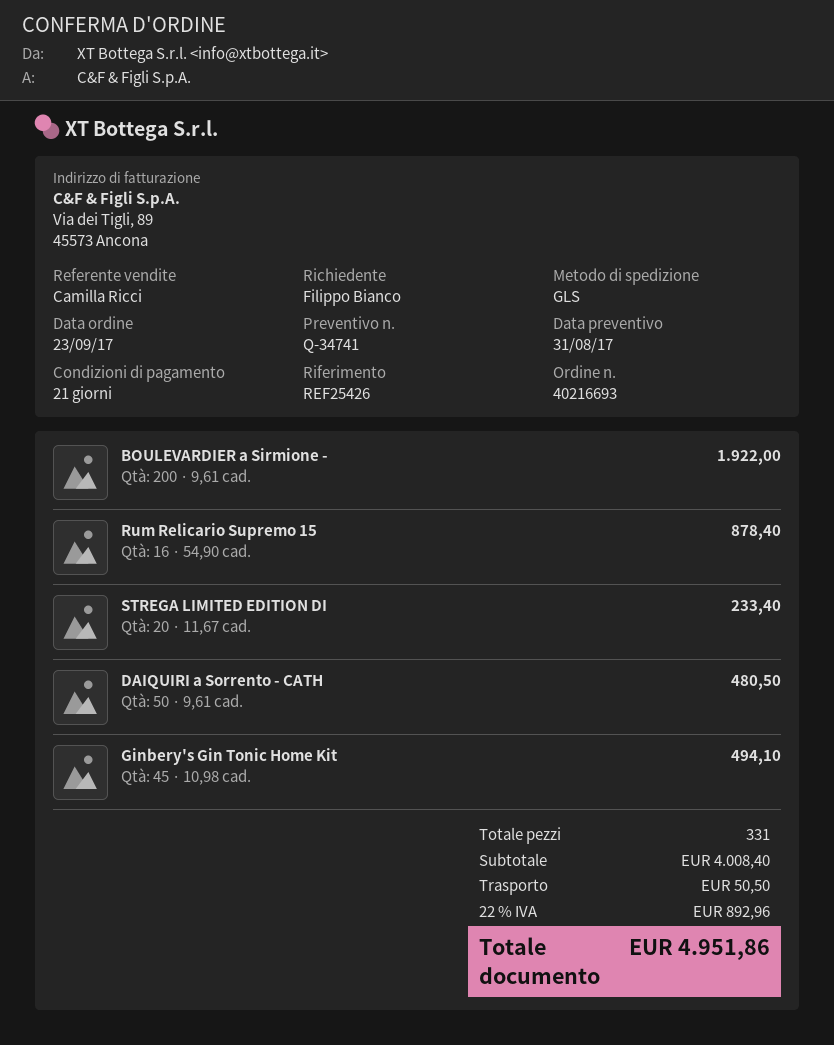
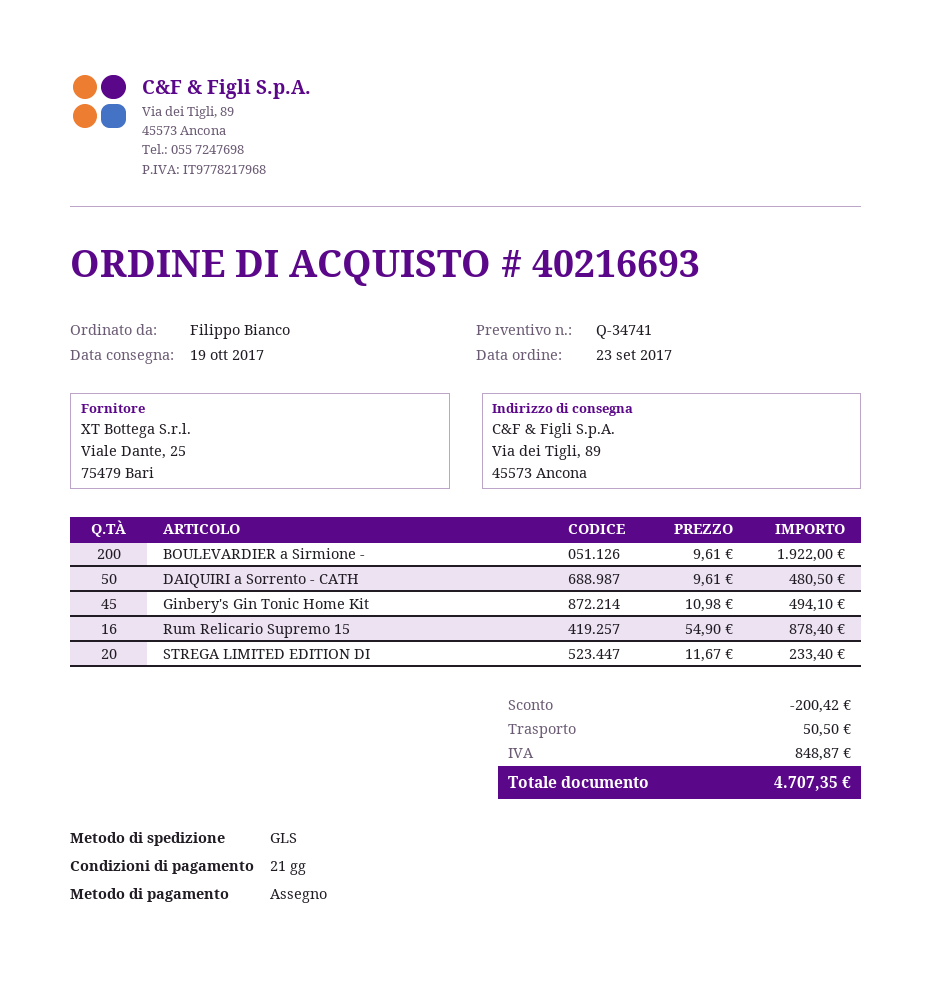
discount: none -> 200.42
tax: 892.96 -> 848.87
total: 4951.86 -> 4707.35

